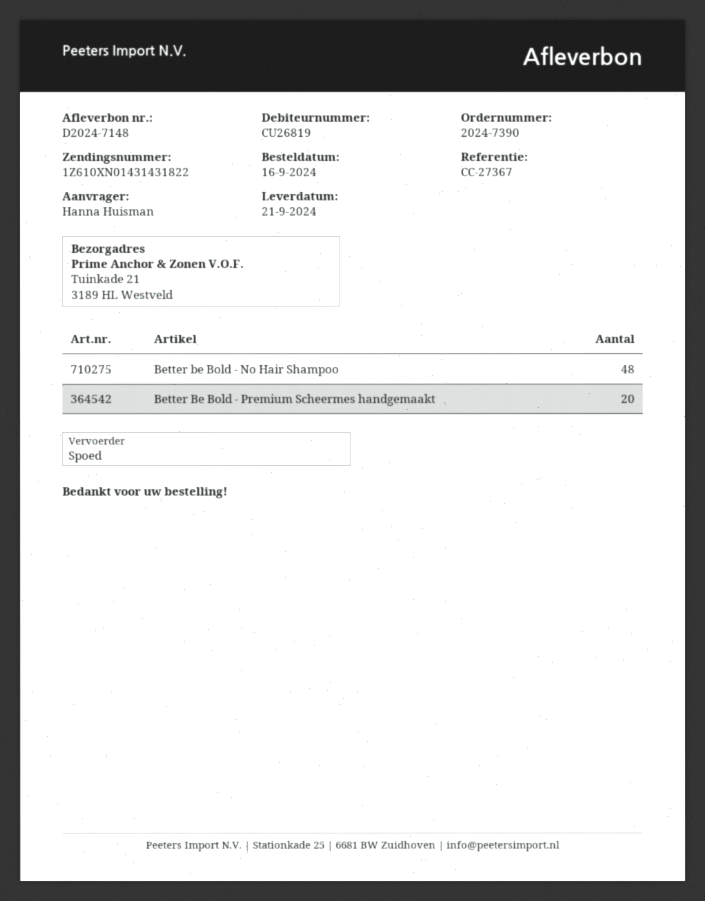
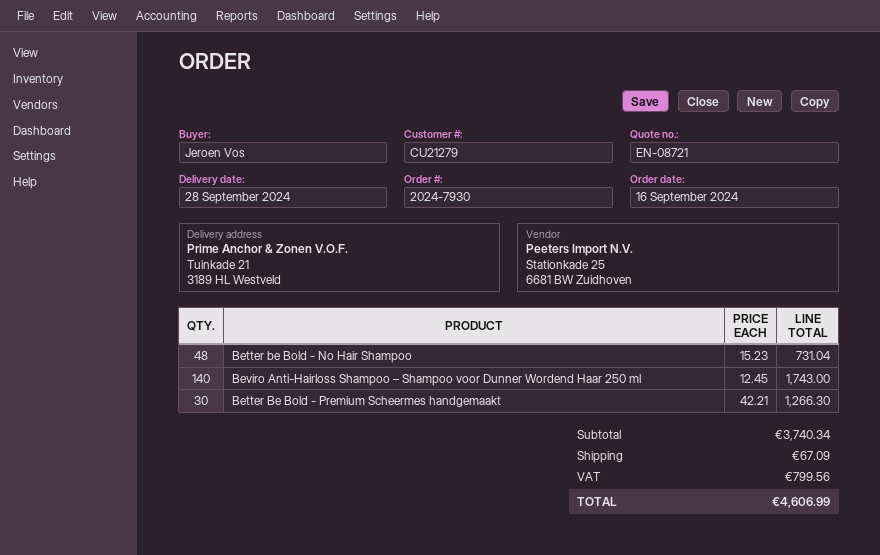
order number: 2024-7390 -> 2024-7930
delivery date: 2024-09-21 -> 2024-09-28
customer number: CU26819 -> CU21279
ordered by: Hanna Huisman -> Jeroen Vos
Better Be Bold - Premium Scheermes handgemaakt: 20 -> 30
Beviro Anti-Hairloss Shampoo – Shampoo voor Dunner Wordend Haar 250 ml: none -> 140

